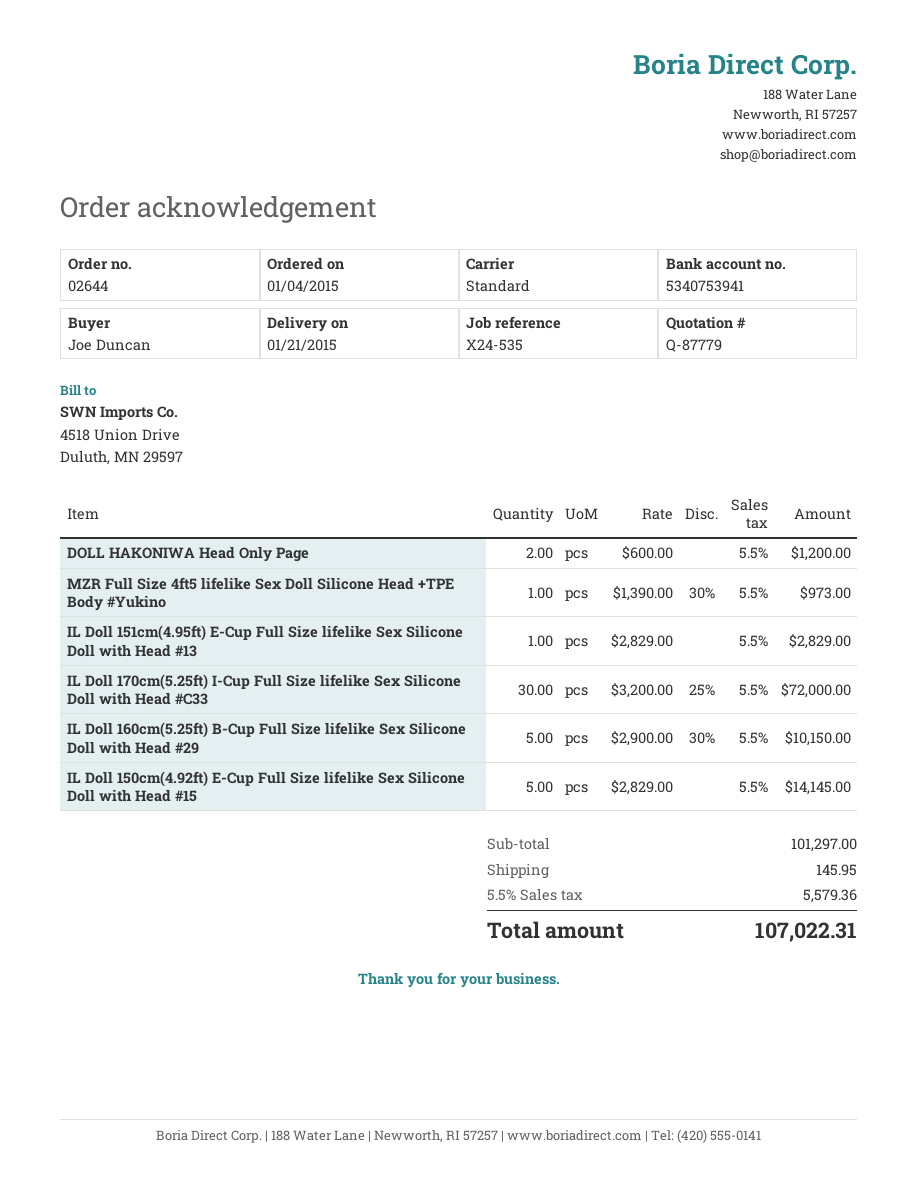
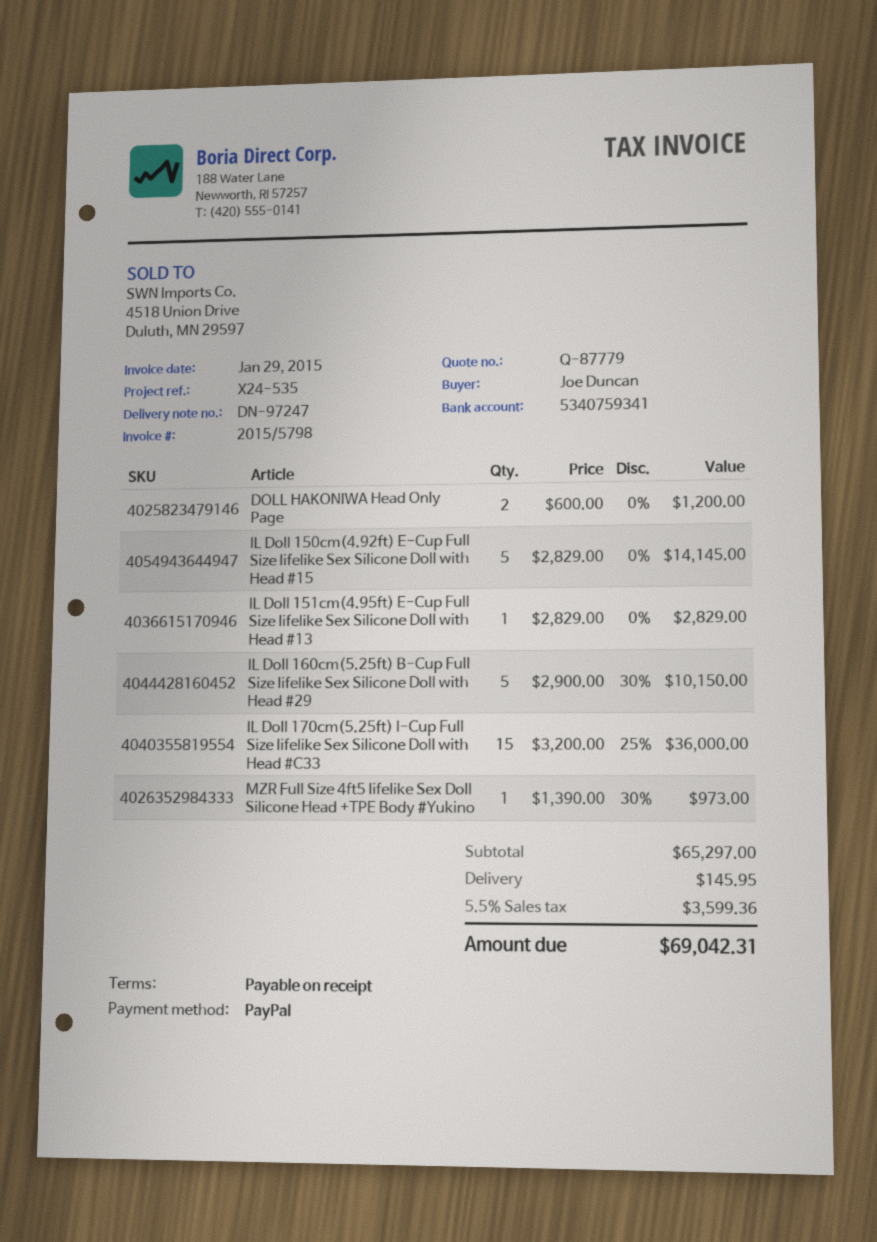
bank account: 5340753941 -> 5340759341
IL Doll 170cm(5.25ft) I-Cup Full Size lifelike Sex Silicone Doll with Head #C33: 30 x 3200.00 - 25% = 72000.00 -> 15 x 3200.00 - 25% = 36000.00
subtotal: 101297.00 -> 65297.00
tax: 5.5% = 5579.36 -> 5.5% = 3599.36
total: 107022.31 -> 69042.31

